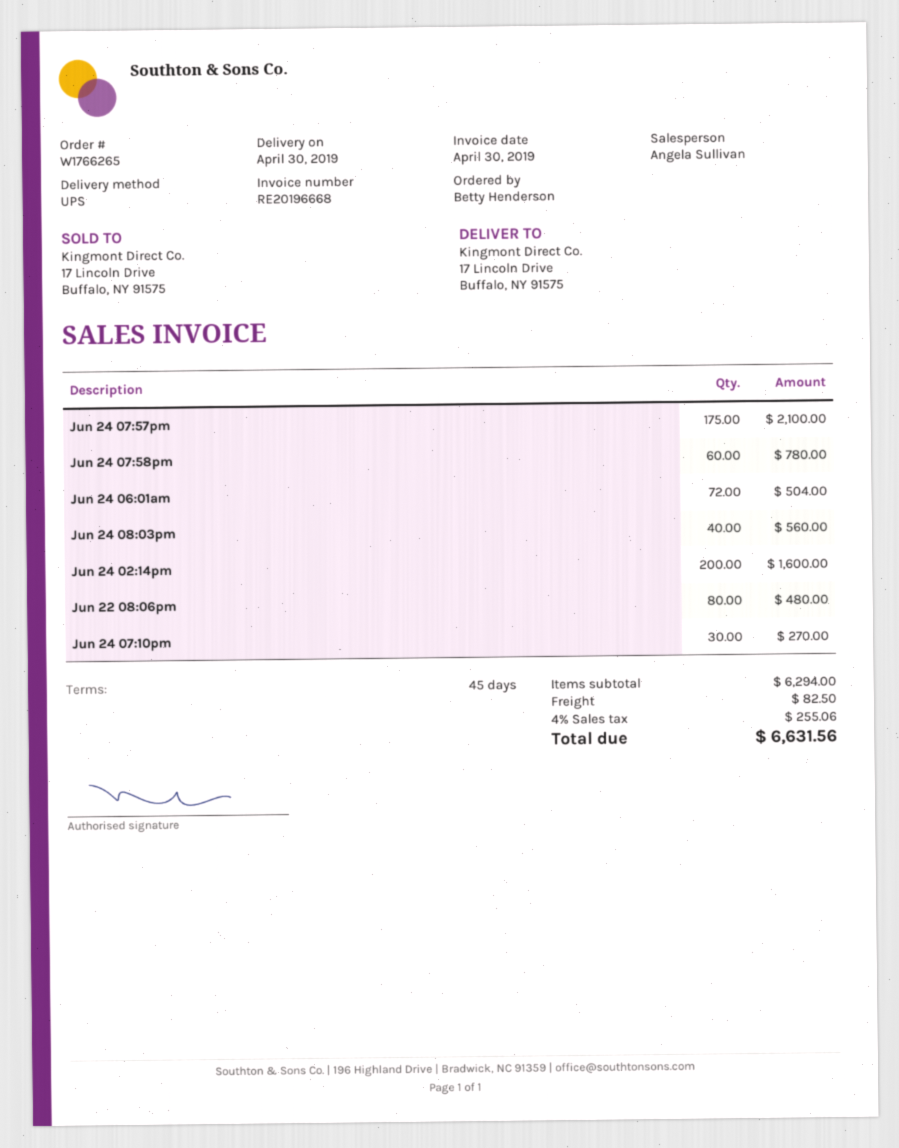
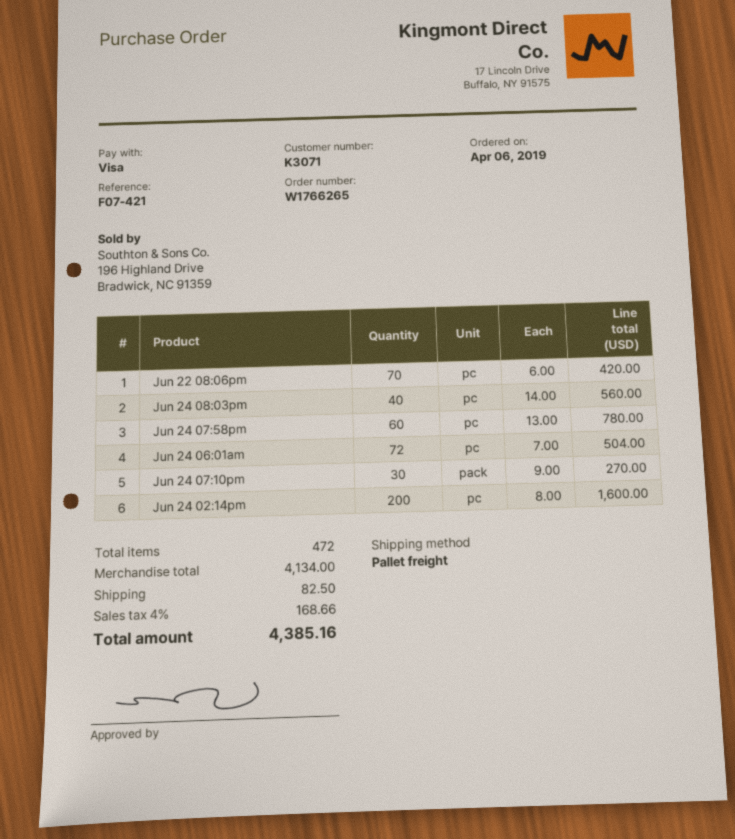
shipping method: UPS -> pallet freight
Jun 24 07:57pm: 175 for 2100.00 -> none
Jun 22 08:06pm: 80 for 480.00 -> 70 for 420.00
subtotal: 6294.00 -> 4134.00
tax: 4% = 255.06 -> 4% = 168.66
total: 6631.56 -> 4385.16

